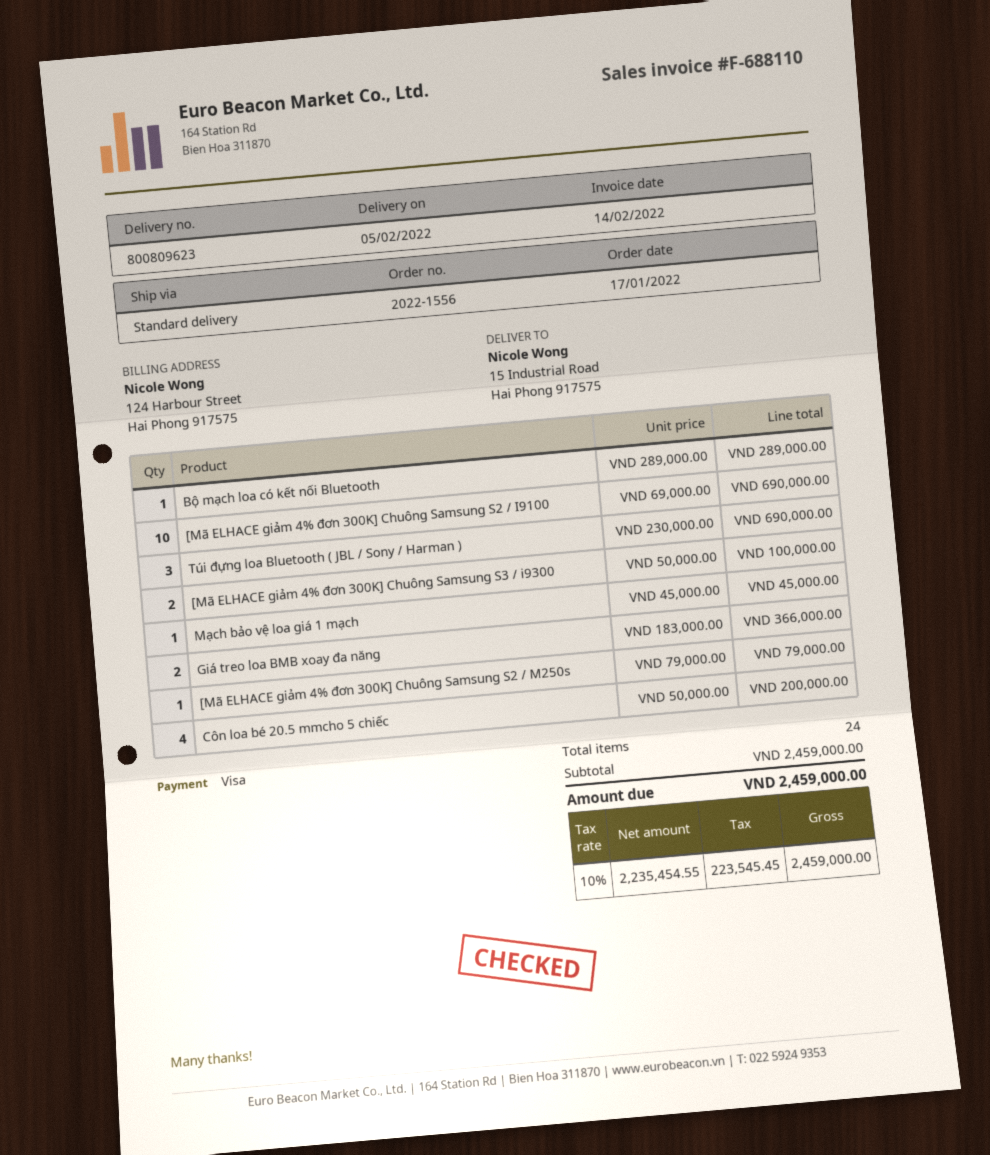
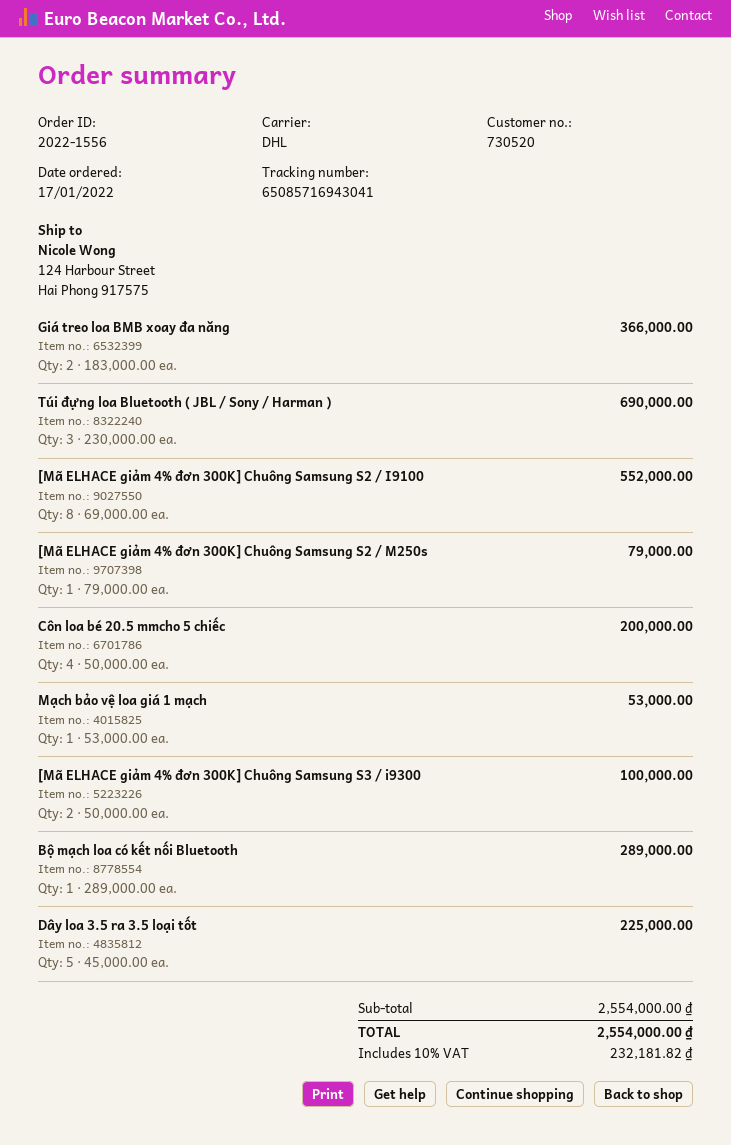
shipping method: standard -> DHL
ship to: 15 Industrial Road, Hai Phong 917575 -> 124 Harbour Street, Hai Phong 917575
[Mã ELHACE giảm 4% đơn 300K] Chuông Samsung S2 / I9100: 10 x 69000.00 = 690000.00 -> 8 x 69000.00 = 552000.00
Mạch bảo vệ loa giá 1 mạch: 1 x 45000.00 = 45000.00 -> 1 x 53000.00 = 53000.00
Dây loa 3.5 ra 3.5 loại tốt: none -> 5 x 45000.00 = 225000.00
subtotal: 2459000.00 -> 2554000.00
tax: 10% = 223545.45 -> 10% = 232181.82
total: 2459000.00 -> 2554000.00

